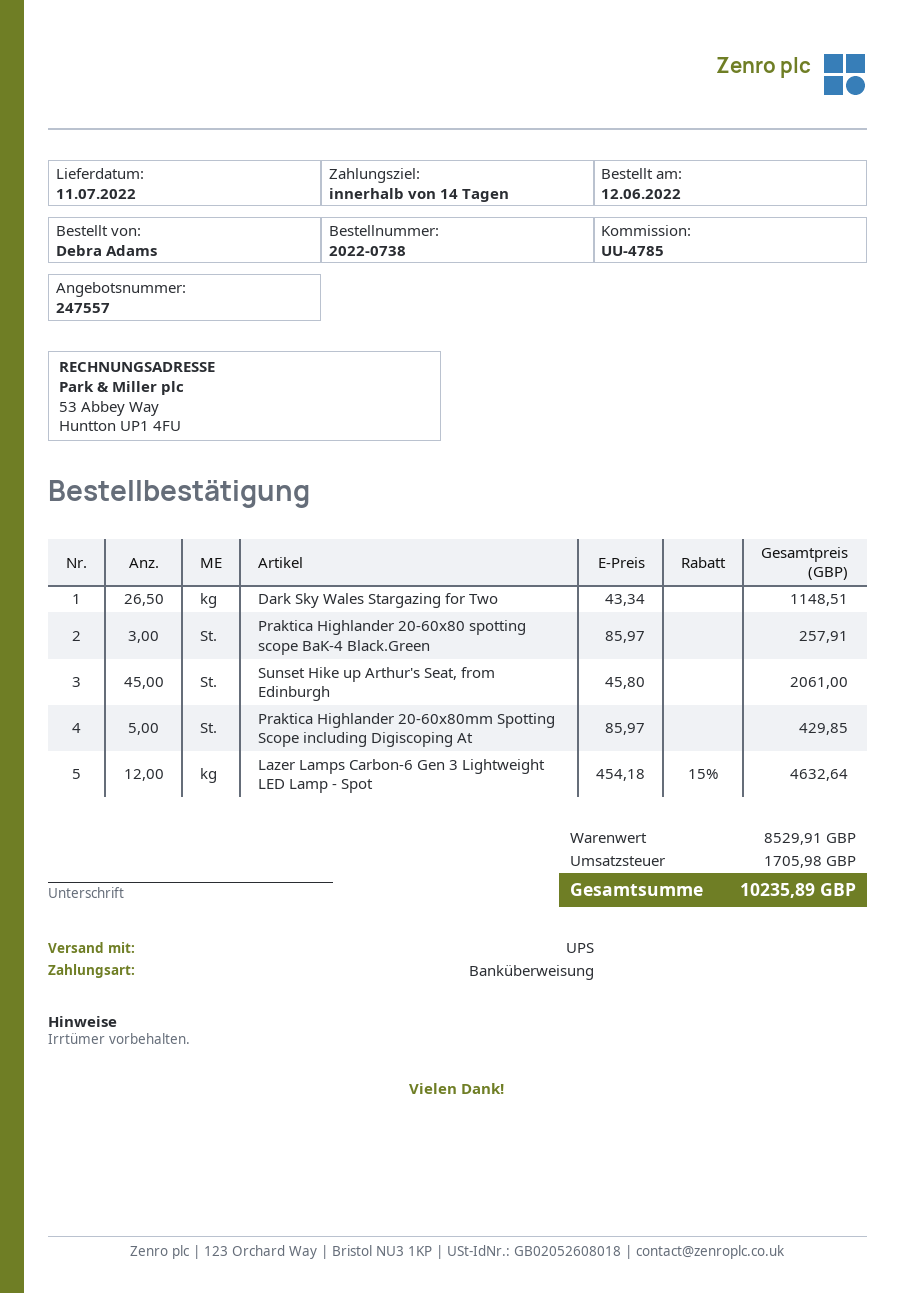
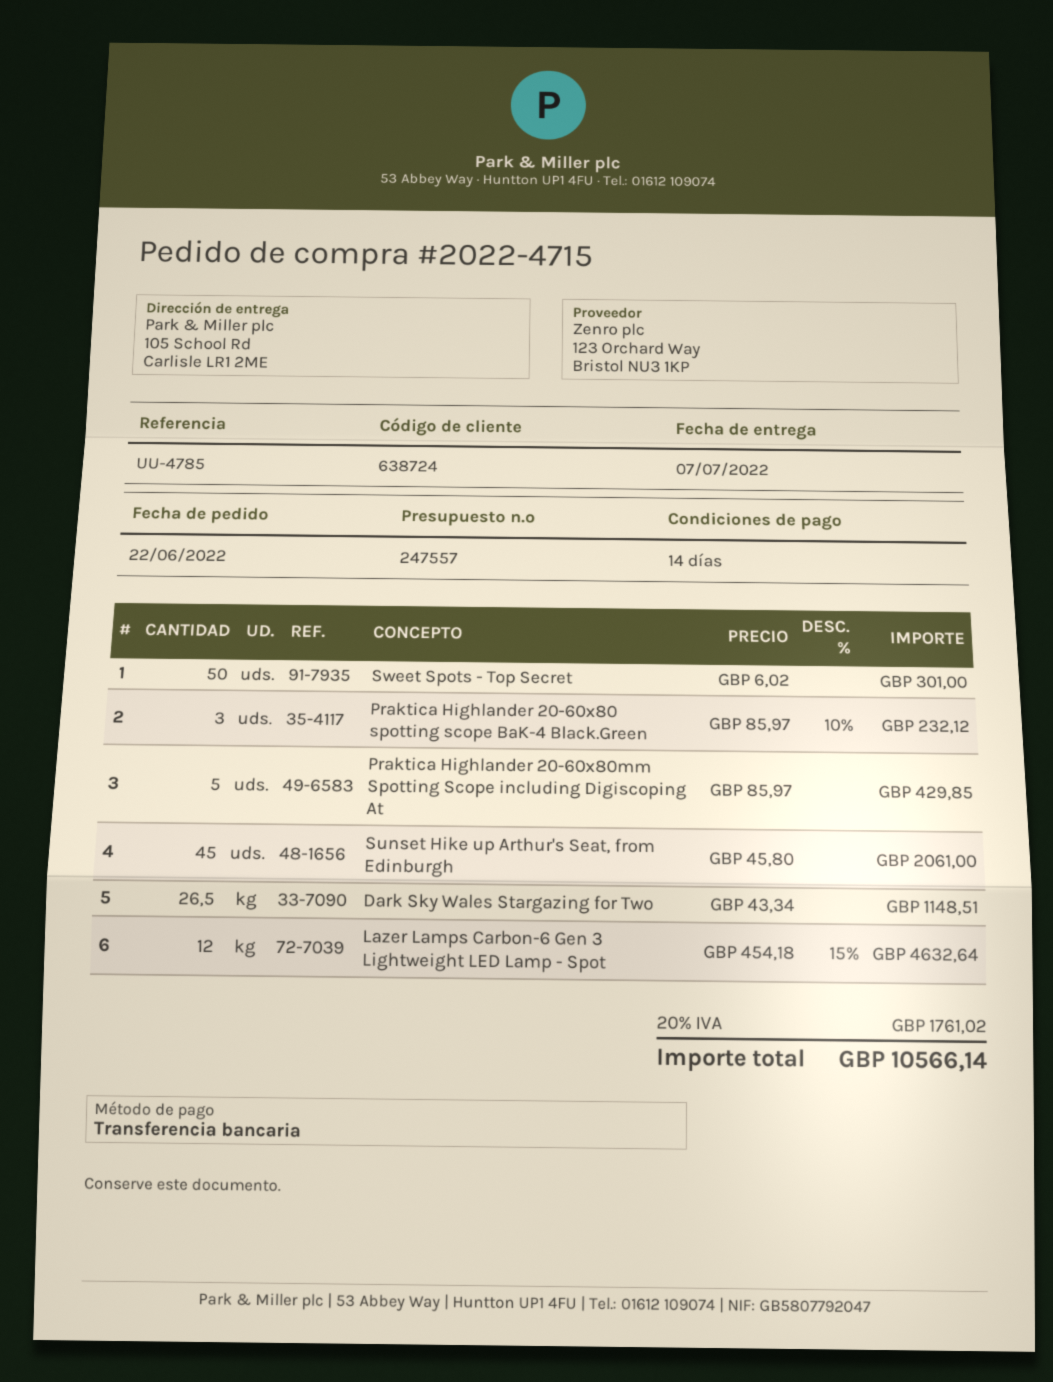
order number: 2022-0738 -> 2022-4715
order date: 2022-06-12 -> 2022-06-22
delivery date: 2022-07-11 -> 2022-07-07
Praktica Highlander 20-60x80 spotting scope BaK-4 Black.Green: 3 x 85.97 = 257.91 -> 3 x 85.97 - 10% = 232.12
Sweet Spots - Top Secret: none -> 50 x 6.02 = 301.00
tax: 1705.98 -> 1761.02
total: 10235.89 -> 10566.14

